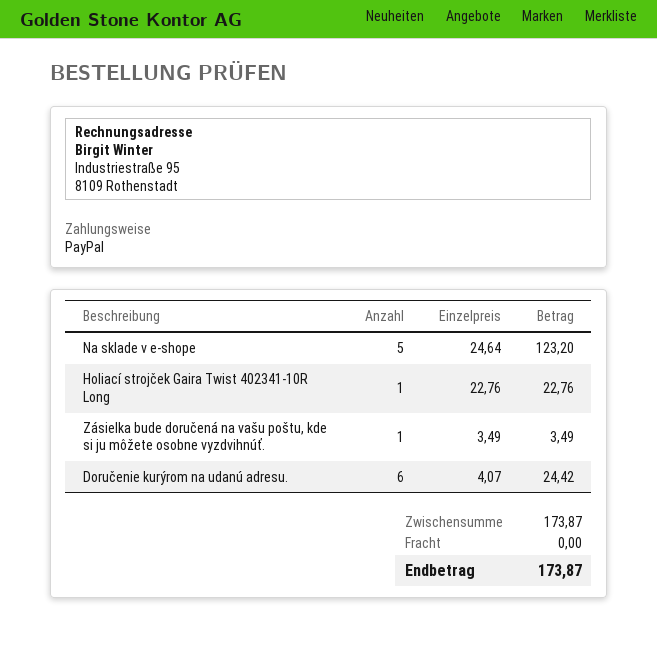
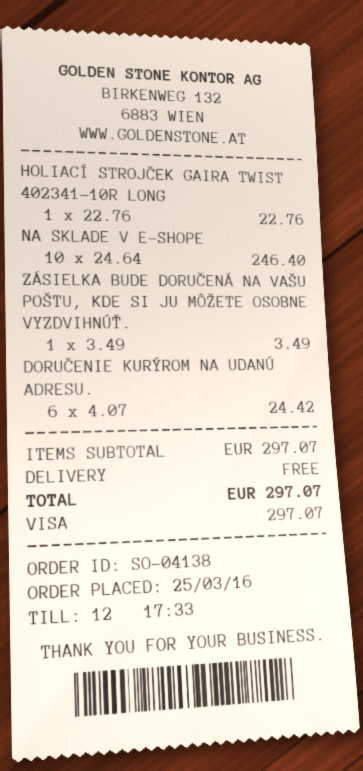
payment method: PayPal -> Visa
Na sklade v e-shope: 5 x 24.64 = 123.20 -> 10 x 24.64 = 246.40
subtotal: 173.87 -> 297.07
total: 173.87 -> 297.07

